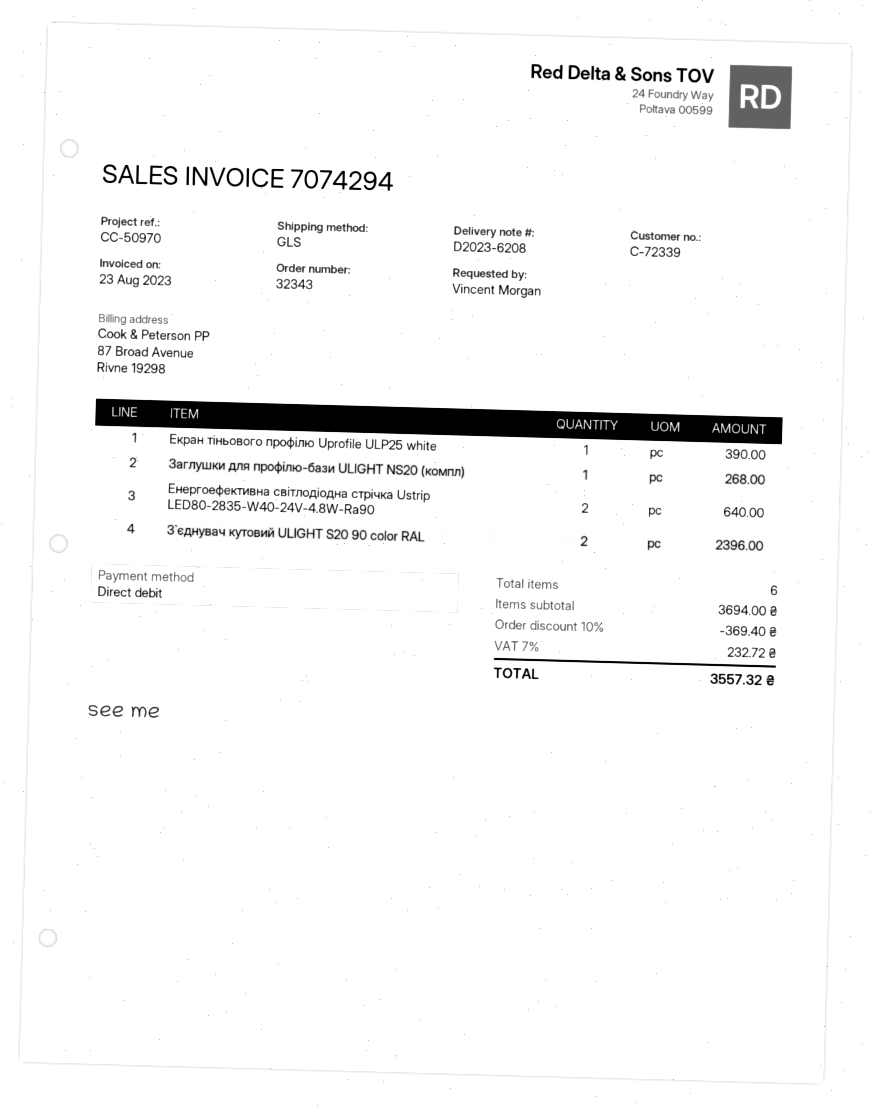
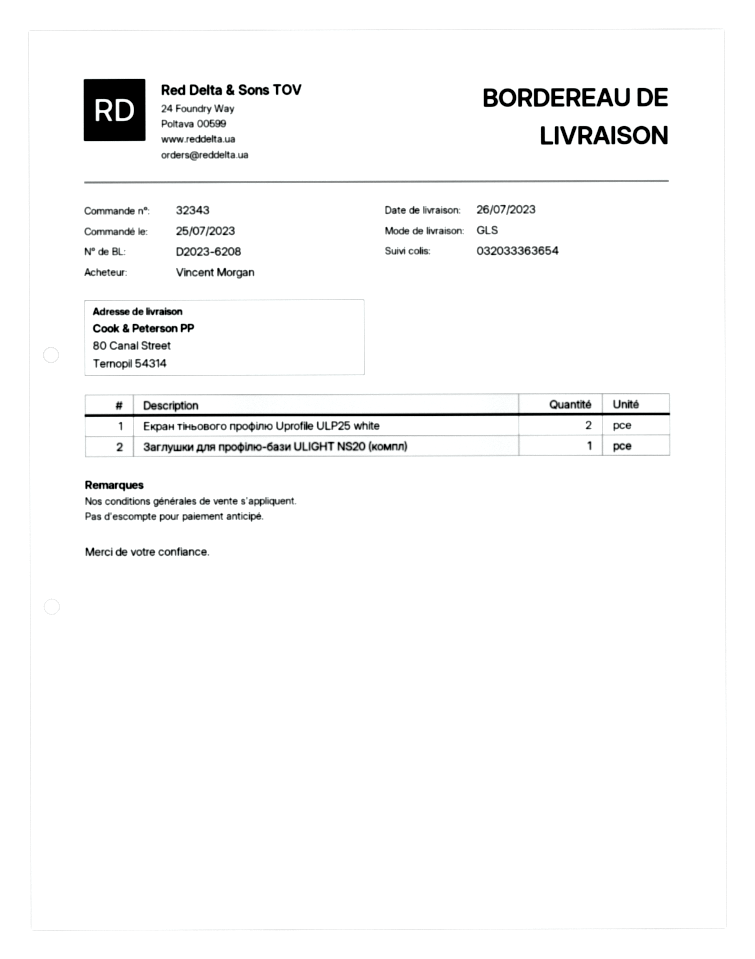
Екран тіньового профілю Uprofile ULP25 white: 1 -> 2
Енергоефективна світлодіодна стрічка Ustrip LED80-2835-W40-24V-4.8W-Ra90: 2 -> none
З`єднувач кутовий ULIGHT S20 90 color RAL: 2 -> none

